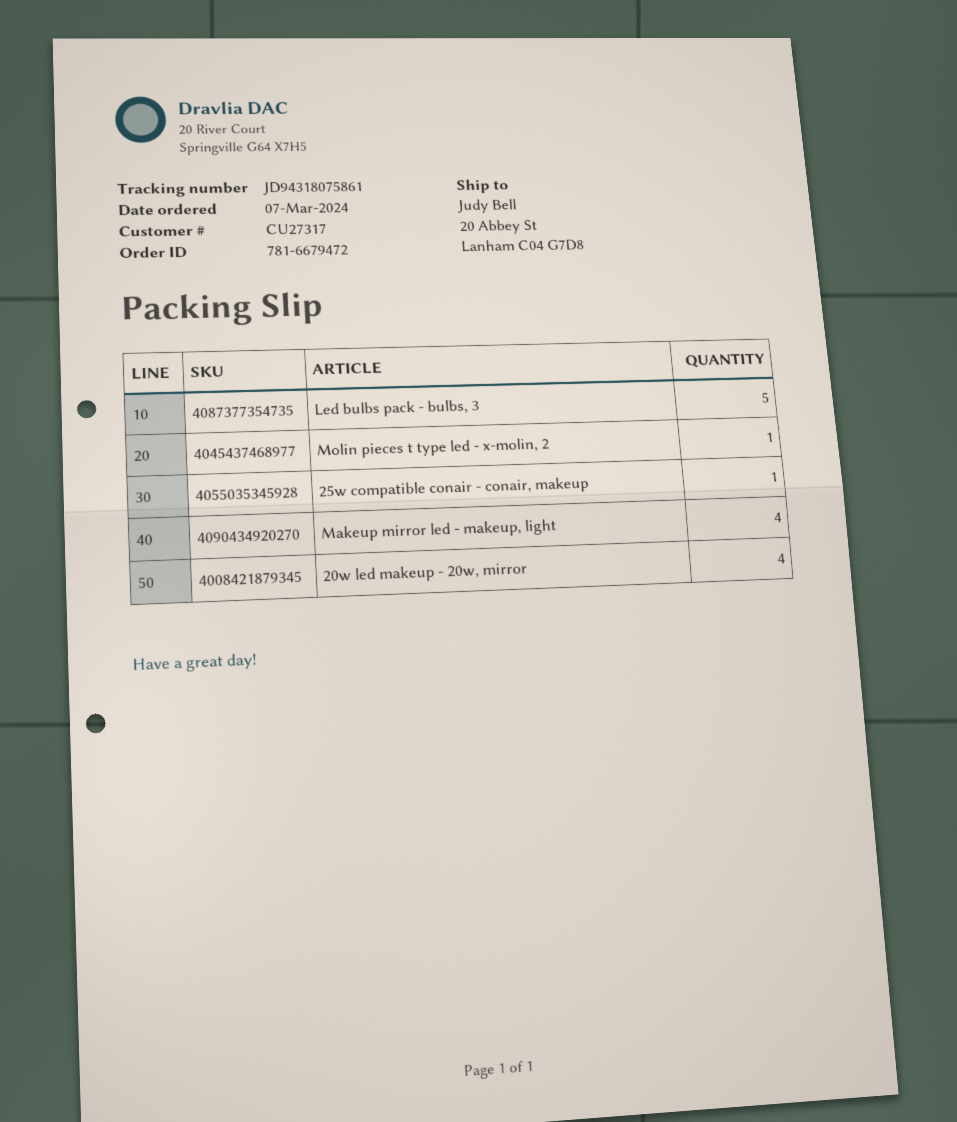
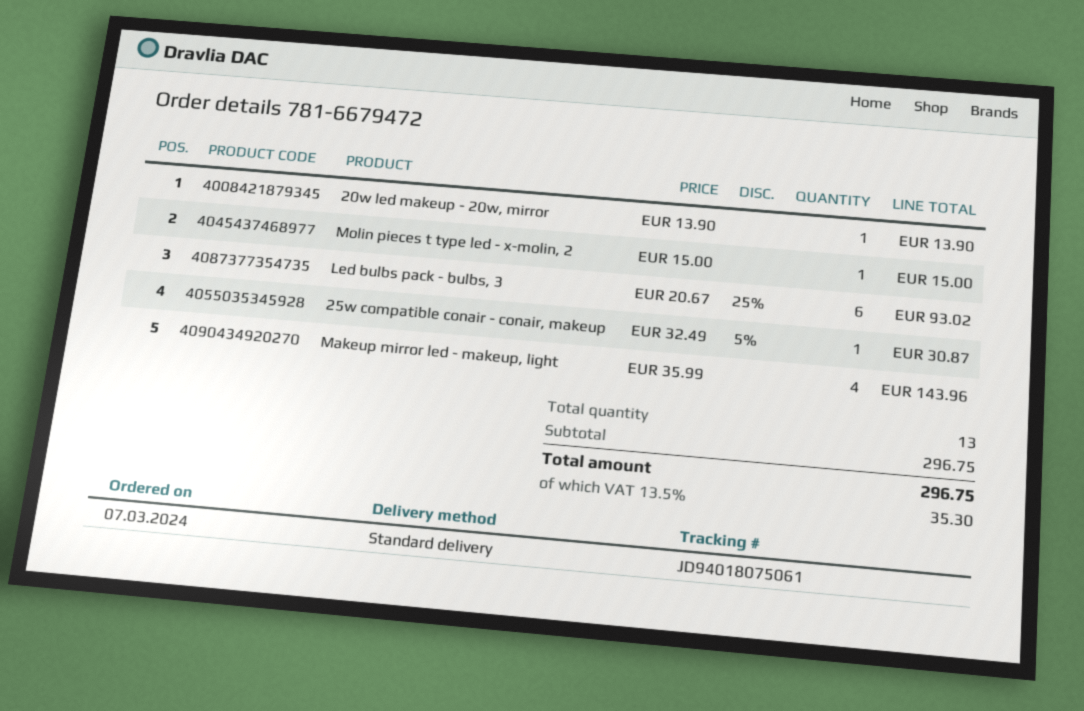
tracking number: JD94318075861 -> JD94018075061
Led bulbs pack - bulbs, 3: 5 -> 6
20w led makeup - 20w, mirror: 4 -> 1

